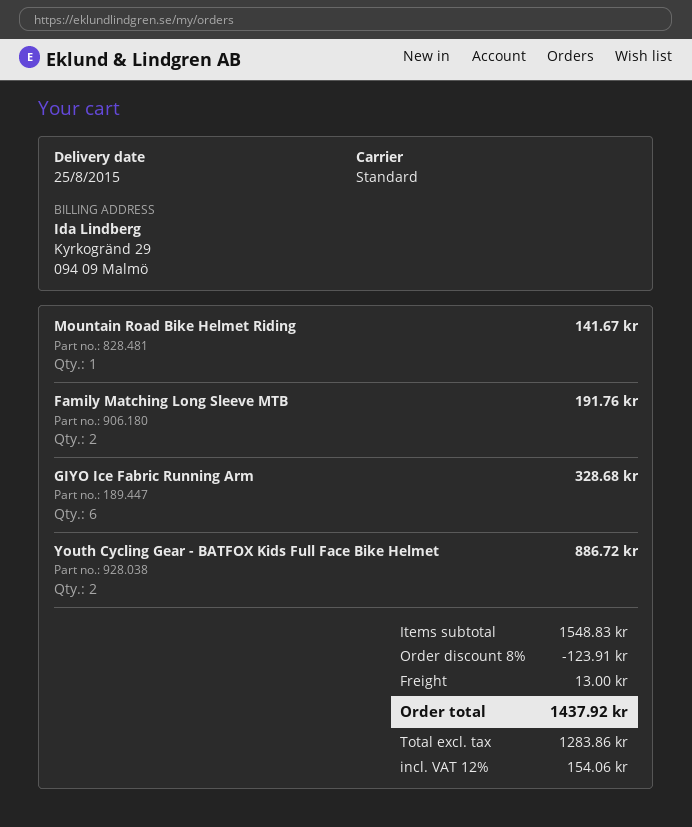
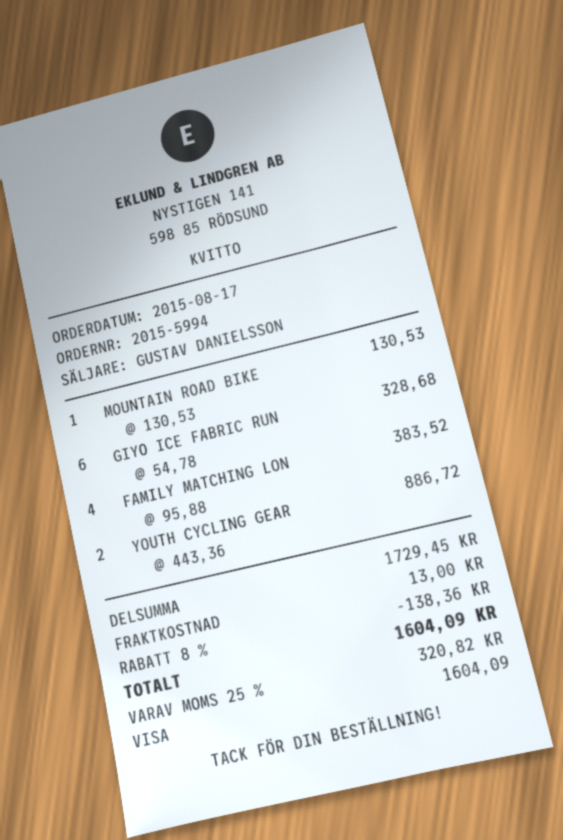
Mountain Road Bike Helmet Riding: 1 for 141.67 -> 1 for 130.53
Family Matching Long Sleeve MTB: 2 for 191.76 -> 4 for 383.52
subtotal: 1548.83 -> 1729.45
discount: 8% = 123.91 -> 8% = 138.36
tax: 12% = 154.06 -> 25% = 320.82
total: 1437.92 -> 1604.09

